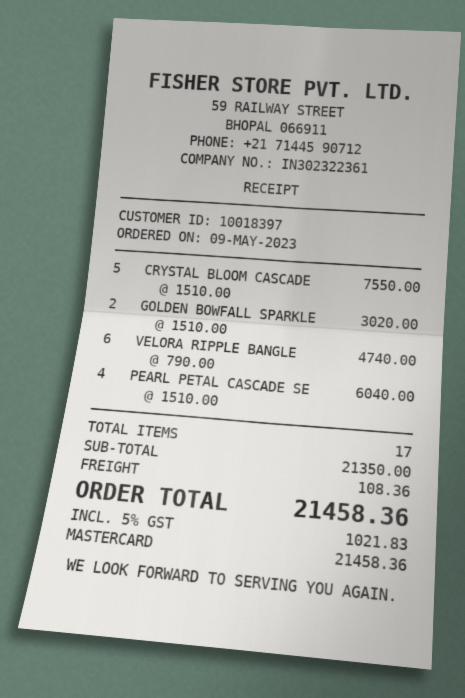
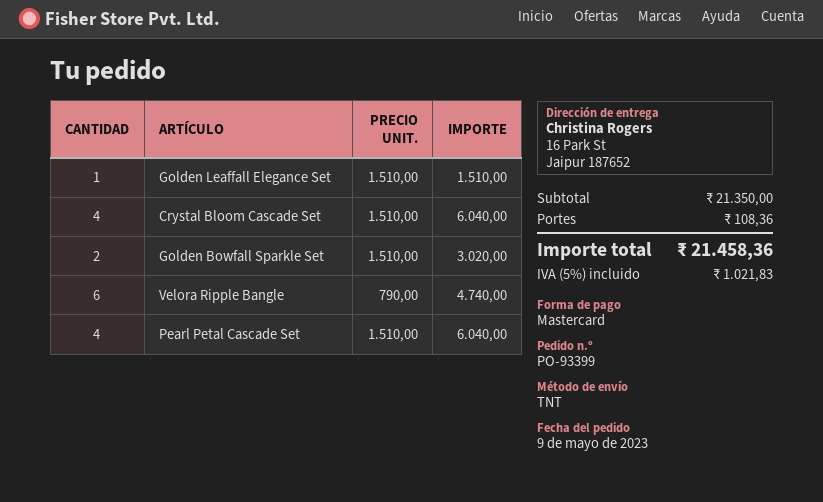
CRYSTAL BLOOM CASCADE: 5 x 1510.00 = 7550.00 -> 4 x 1510.00 = 6040.00
Golden Leaffall Elegance Set: none -> 1 x 1510.00 = 1510.00

